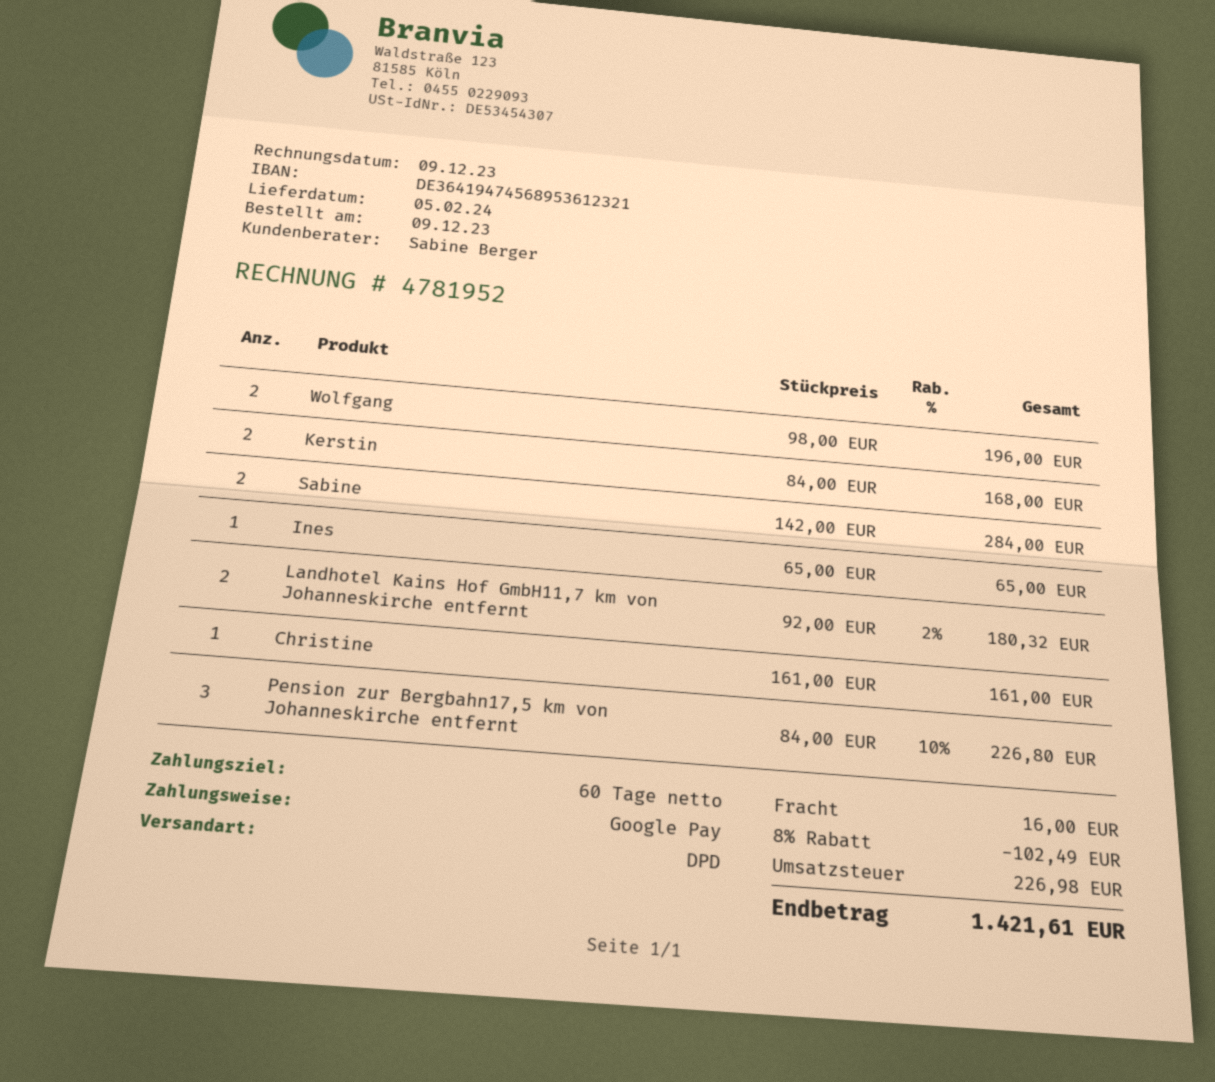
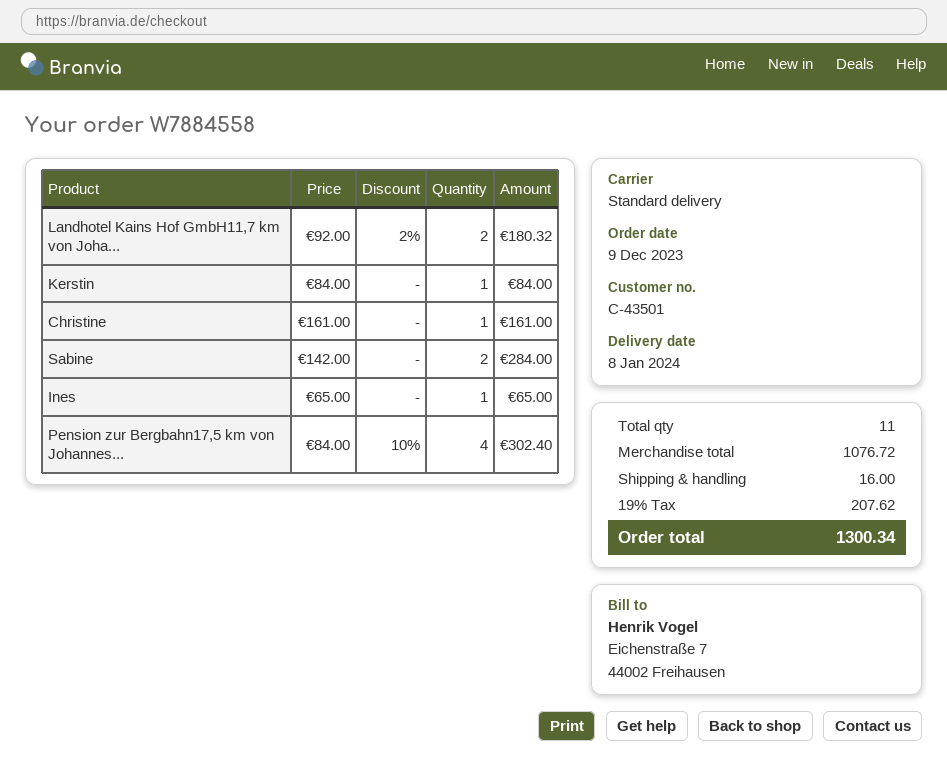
delivery date: 2024-02-05 -> 2024-01-08
shipping method: DPD -> standard
Wolfgang: 2 x 98.00 = 196.00 -> none
Kerstin: 2 x 84.00 = 168.00 -> 1 x 84.00 = 84.00
Pension zur Bergbahn17,5 km von Johanneskirche entfernt: 3 x 84.00 - 10% = 226.80 -> 4 x 84.00 - 10% = 302.40
discount: 8% = 102.49 -> none
tax: 226.98 -> 207.62
total: 1421.61 -> 1300.34

